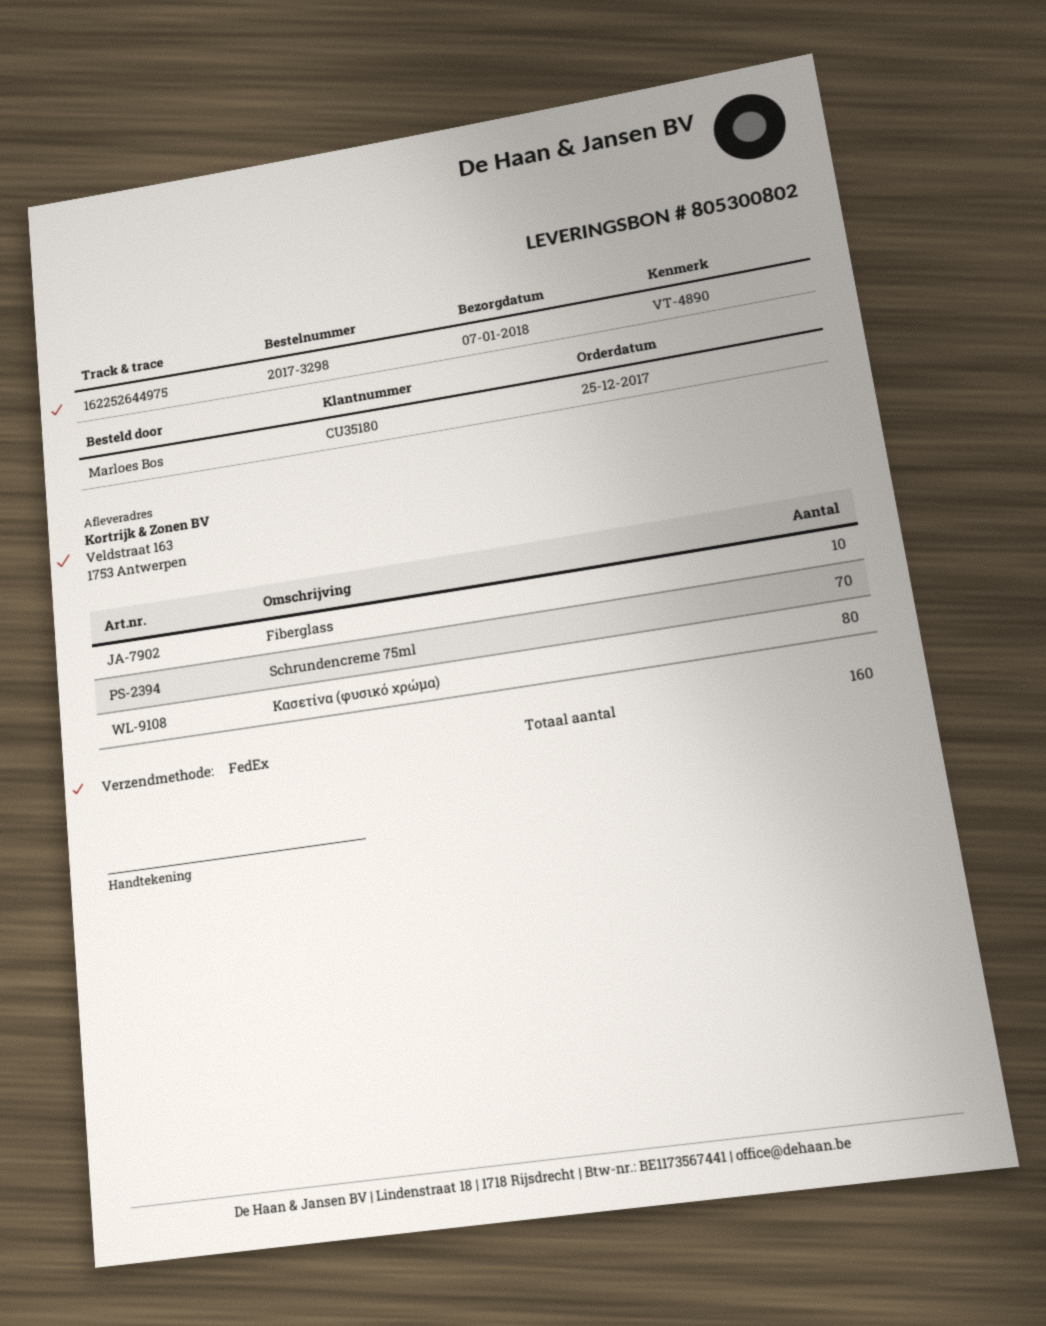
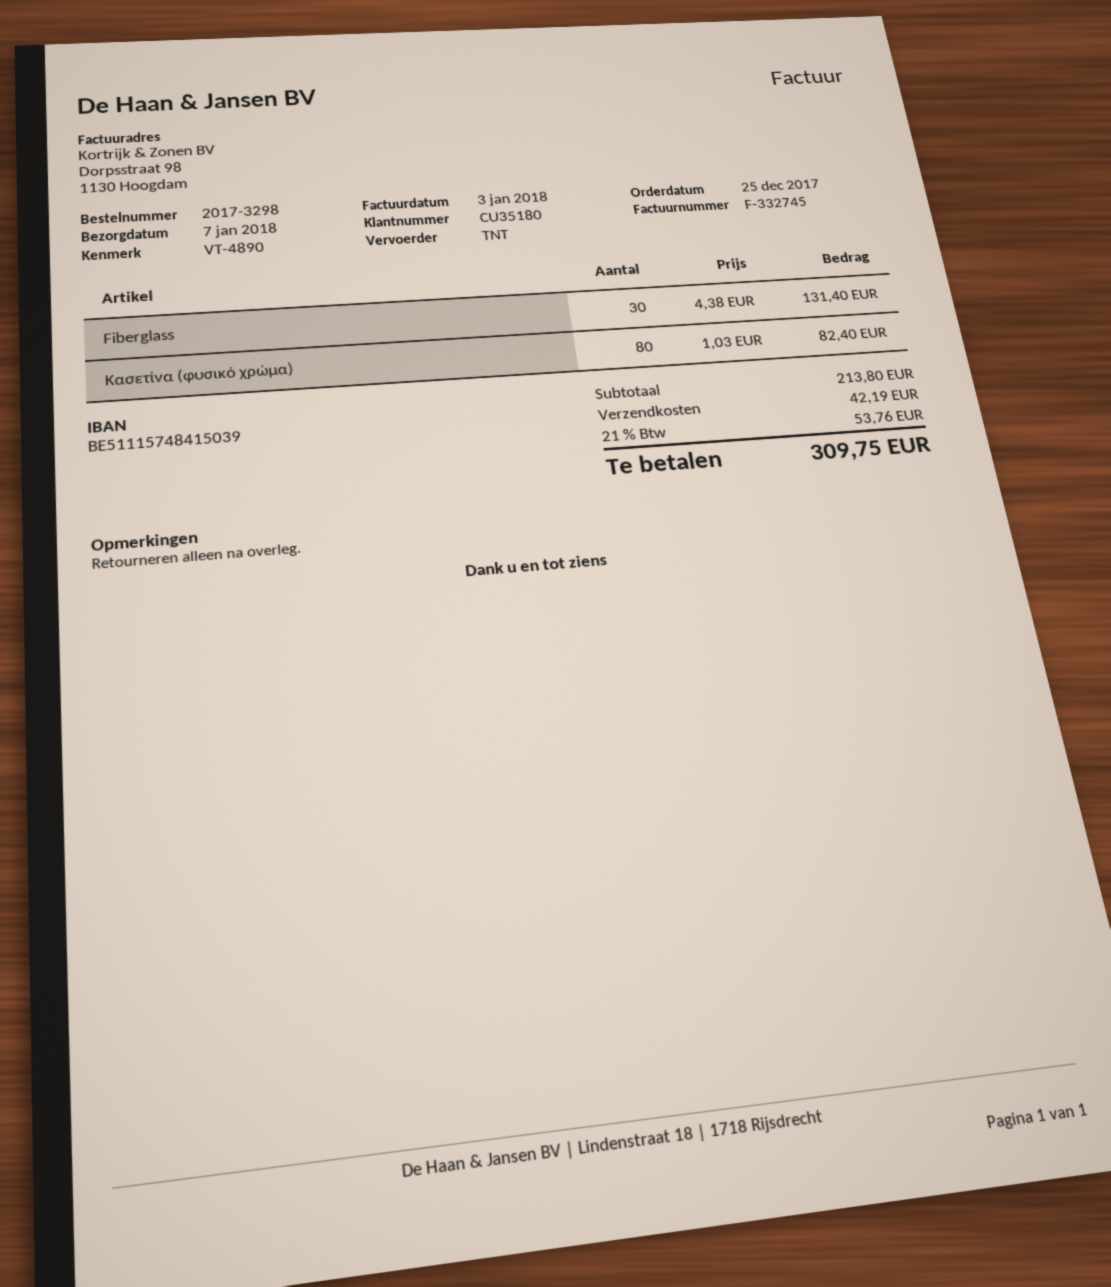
shipping method: FedEx -> TNT
Fiberglass: 10 -> 30
Schrundencreme 75ml: 70 -> none

